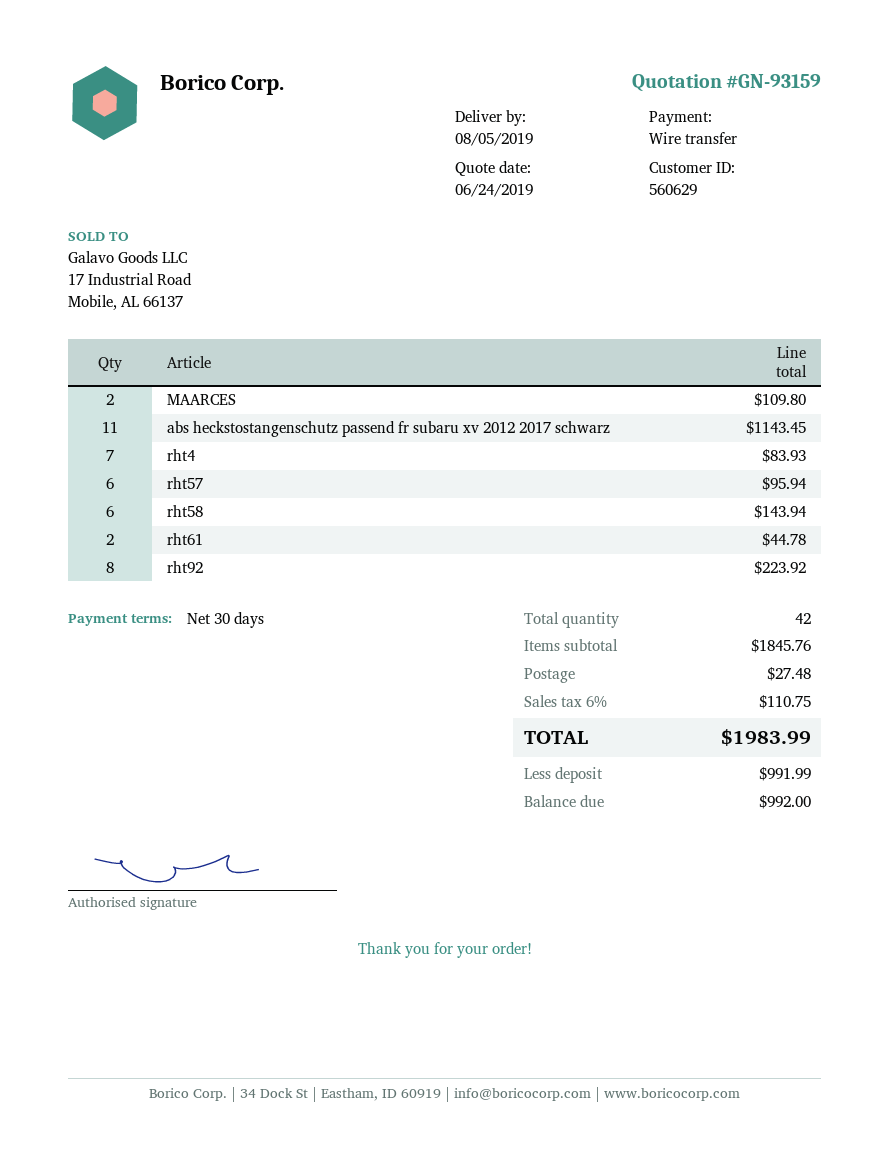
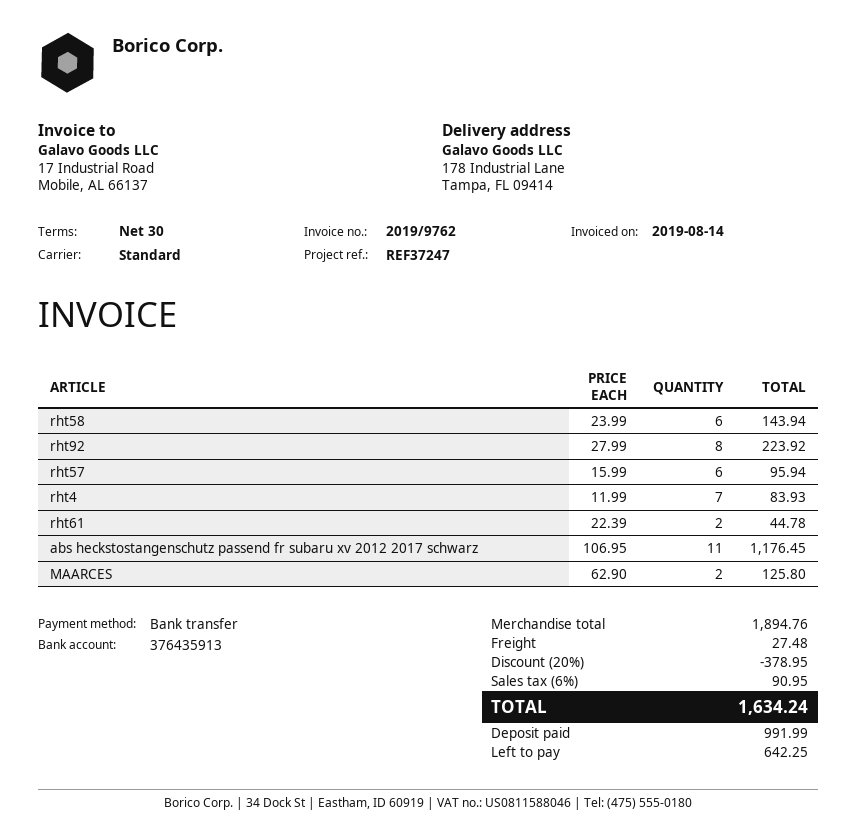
MAARCES: 2 for 109.80 -> 2 for 125.80
abs heckstostangenschutz passend fr subaru xv 2012 2017 schwarz: 11 for 1143.45 -> 11 for 1176.45
subtotal: 1845.76 -> 1894.76
discount: none -> 20% = 378.95
tax: 6% = 110.75 -> 6% = 90.95
total: 1983.99 -> 1634.24
balance: 992.00 -> 642.25

